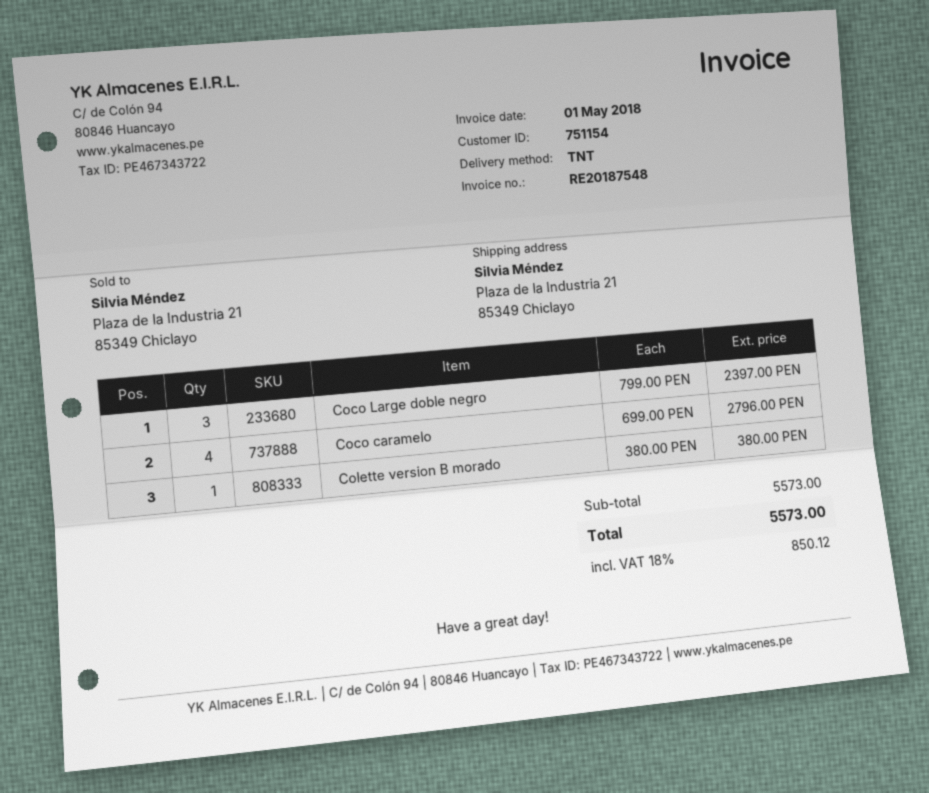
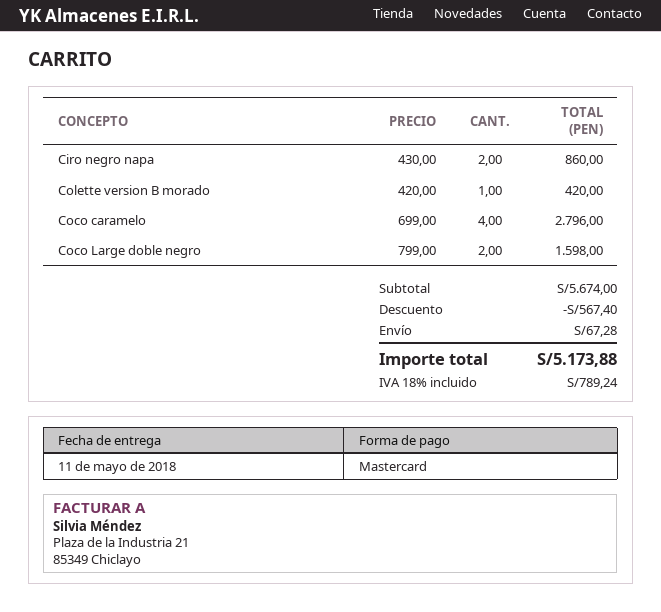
Coco Large doble negro: 3 x 799.00 = 2397.00 -> 2 x 799.00 = 1598.00
Colette version B morado: 1 x 380.00 = 380.00 -> 1 x 420.00 = 420.00
Ciro negro napa: none -> 2 x 430.00 = 860.00
subtotal: 5573.00 -> 5674.00
discount: none -> 567.40
shipping: none -> 67.28
tax: 18% = 850.12 -> 18% = 789.24
total: 5573.00 -> 5173.88

